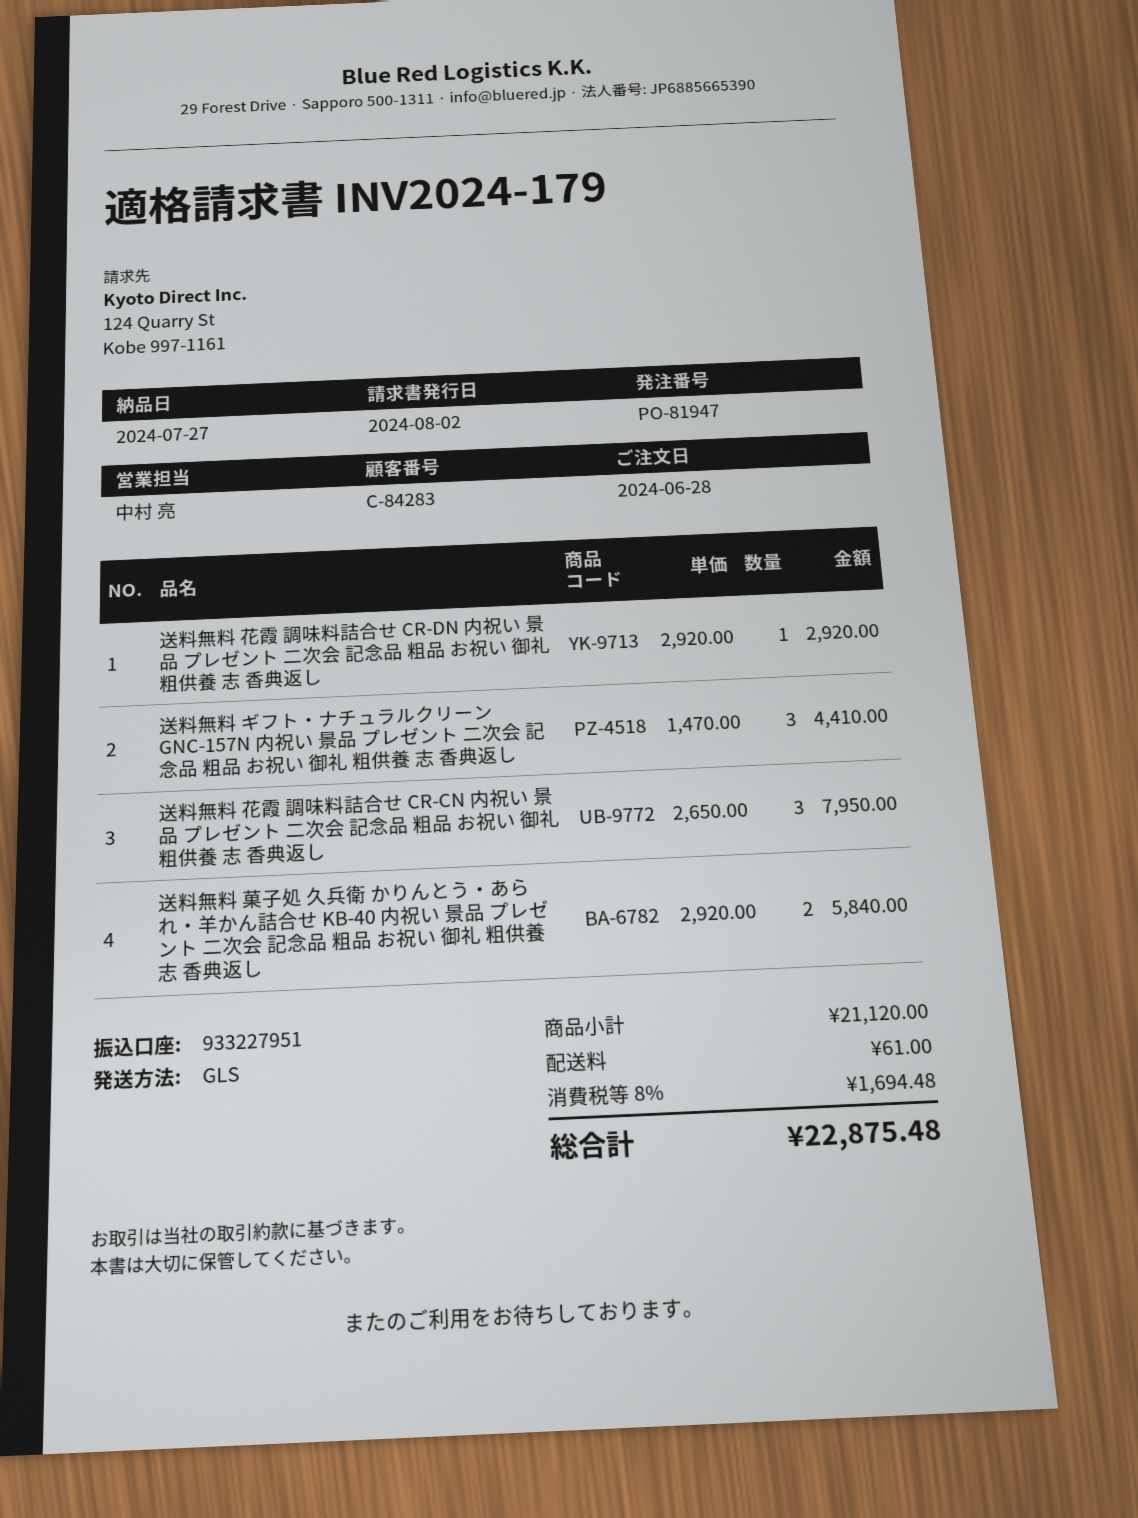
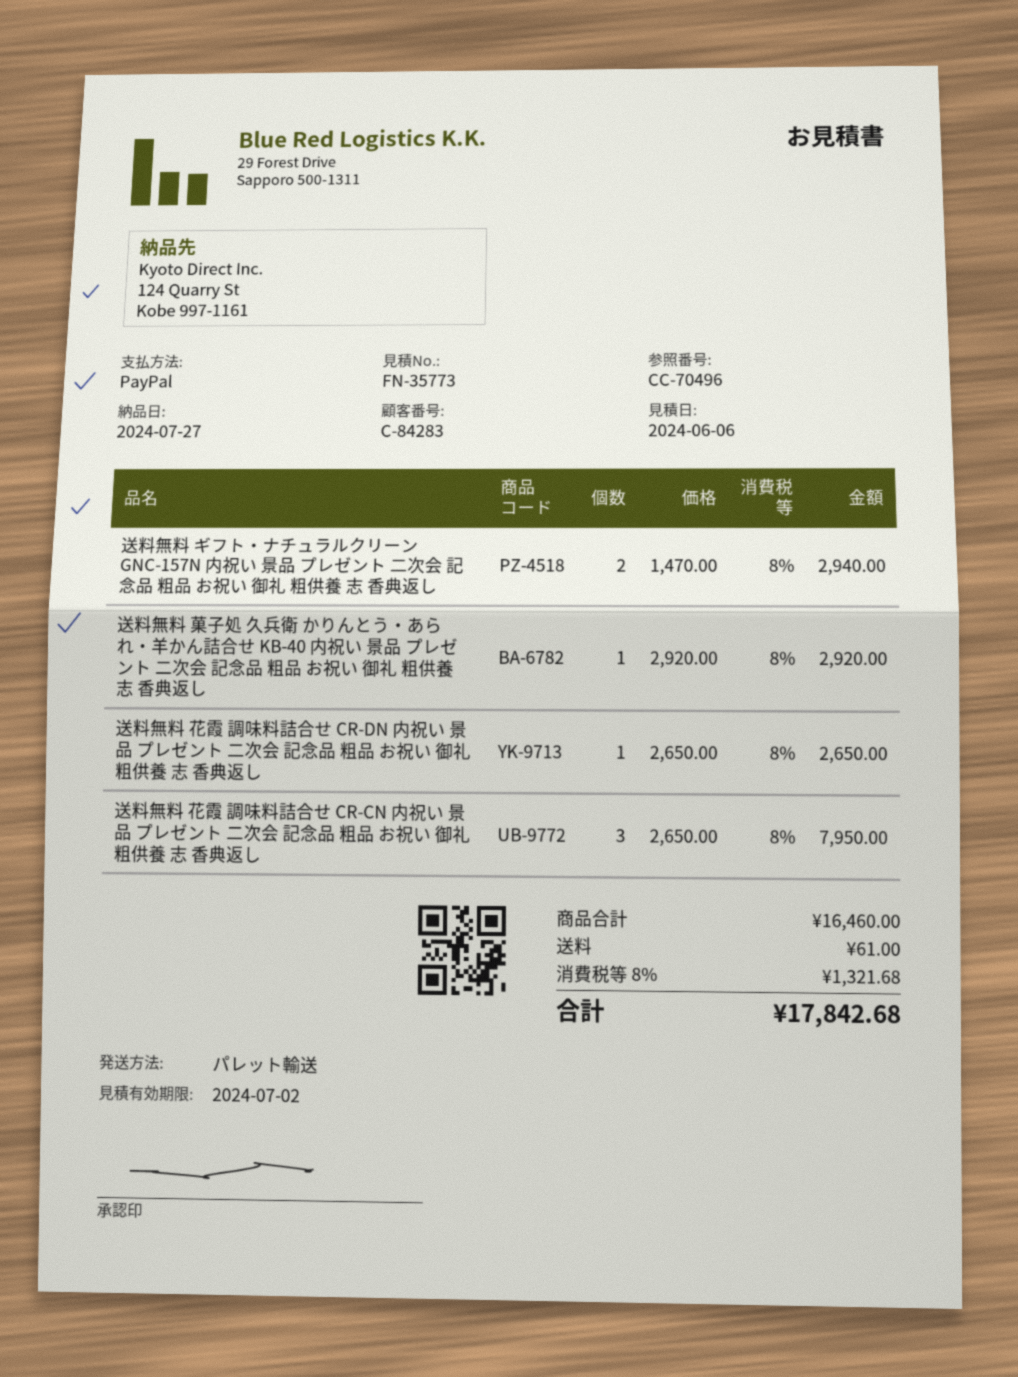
shipping method: GLS -> pallet freight
送料無料 花霞 調味料詰合せ CR-DN 内祝い 景品 プレゼント 二次会 記念品 粗品 お祝い 御礼 粗供養 志 香典返し: 1 x 2920.00 = 2920.00 -> 1 x 2650.00 = 2650.00
送料無料 ギフト・ナチュラルクリーン GNC-157N 内祝い 景品 プレゼント 二次会 記念品 粗品 お祝い 御礼 粗供養 志 香典返し: 3 x 1470.00 = 4410.00 -> 2 x 1470.00 = 2940.00
送料無料 菓子処 久兵衛 かりんとう・あられ・羊かん詰合せ KB-40 内祝い 景品 プレゼント 二次会 記念品 粗品 お祝い 御礼 粗供養 志 香典返し: 2 x 2920.00 = 5840.00 -> 1 x 2920.00 = 2920.00
subtotal: 21120.00 -> 16460.00
tax: 8% = 1694.48 -> 8% = 1321.68
total: 22875.48 -> 17842.68

